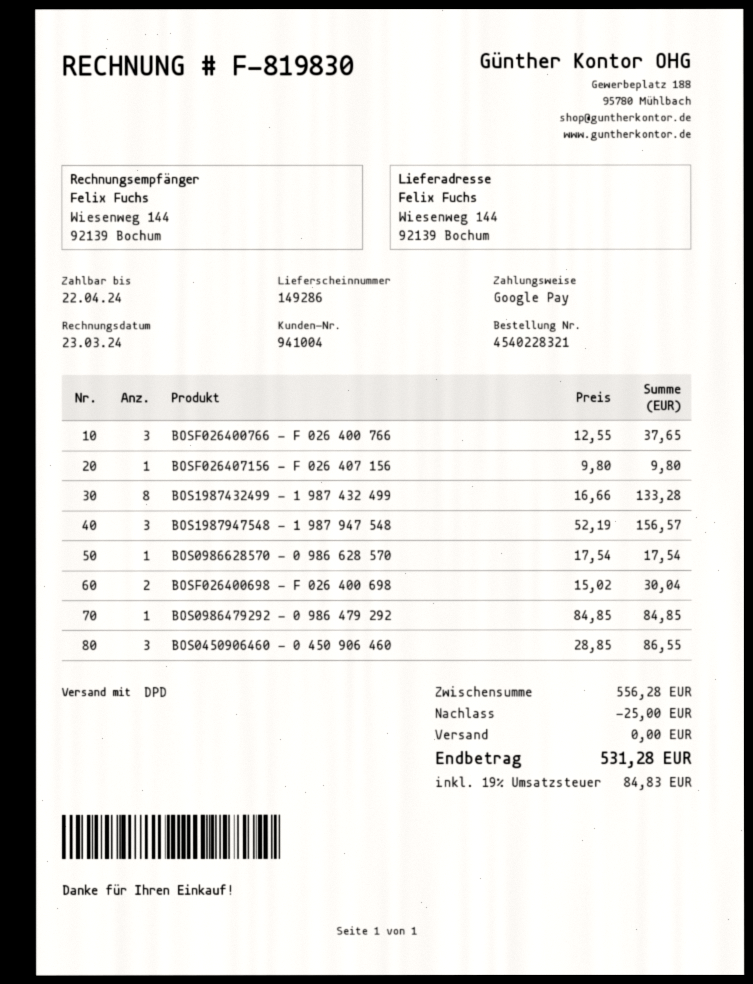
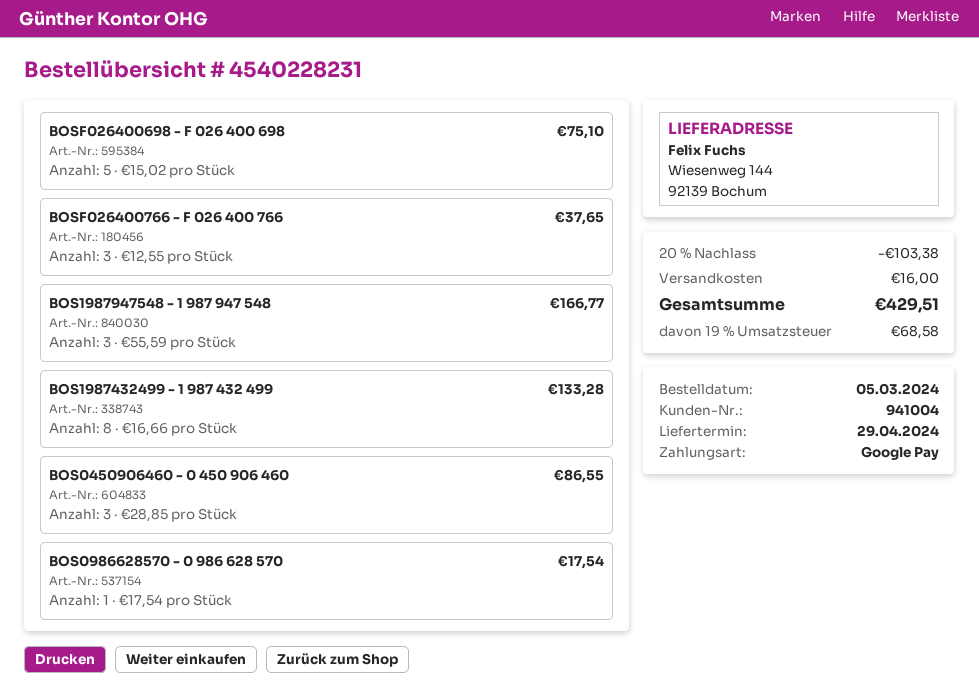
order number: 4540228321 -> 4540228231
BOSF026407156 - F 026 407 156: 1 x 9.80 = 9.80 -> none
BOS1987947548 - 1 987 947 548: 3 x 52.19 = 156.57 -> 3 x 55.59 = 166.77
BOSF026400698 - F 026 400 698: 2 x 15.02 = 30.04 -> 5 x 15.02 = 75.10
BOS0986479292 - 0 986 479 292: 1 x 84.85 = 84.85 -> none
discount: 25.00 -> 103.38
shipping: 0.00 -> 16.00
tax: 19% = 84.83 -> 19% = 68.58
total: 531.28 -> 429.51

